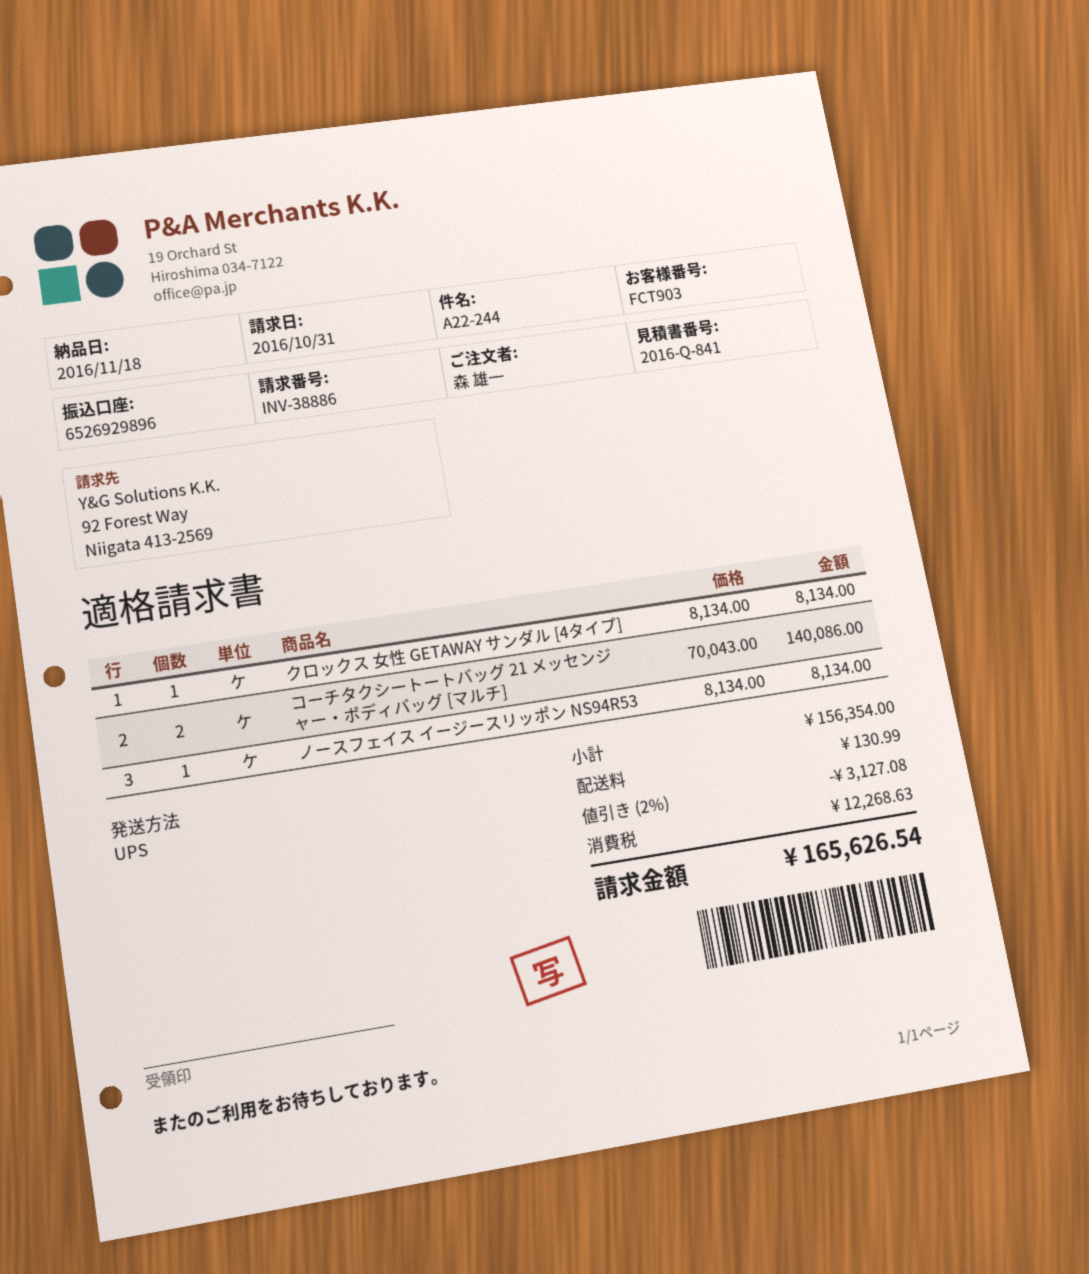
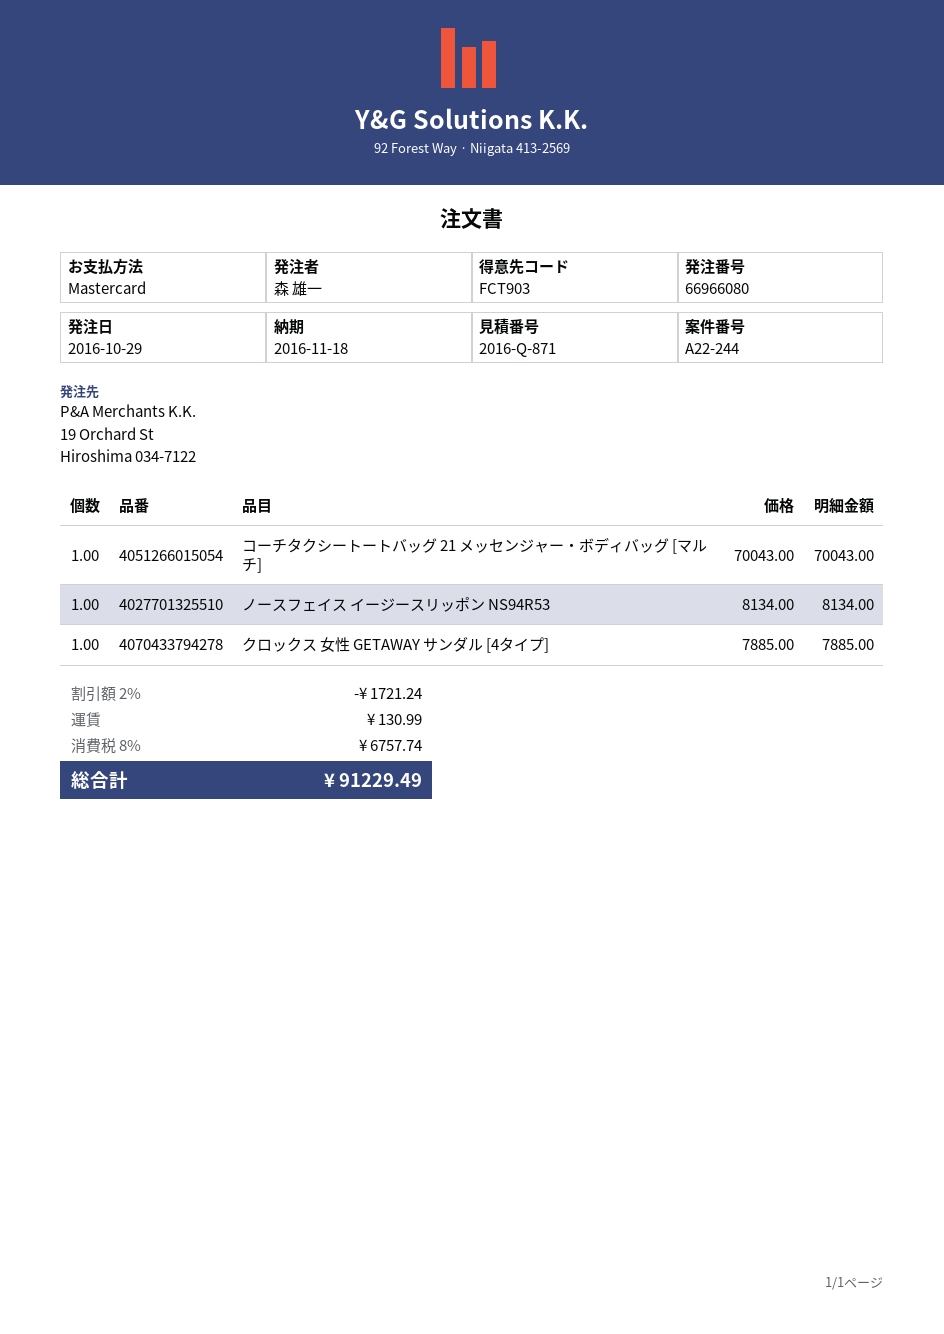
quote number: 2016-Q-841 -> 2016-Q-871
クロックス 女性 GETAWAY サンダル [4タイプ]: 1 x 8134.00 = 8134.00 -> 1 x 7885.00 = 7885.00
コーチタクシートートバッグ 21 メッセンジャー・ボディバッグ [マルチ]: 2 x 70043.00 = 140086.00 -> 1 x 70043.00 = 70043.00
discount: 2% = 3127.08 -> 2% = 1721.24
tax: 12268.63 -> 6757.74
total: 165626.54 -> 91229.49

